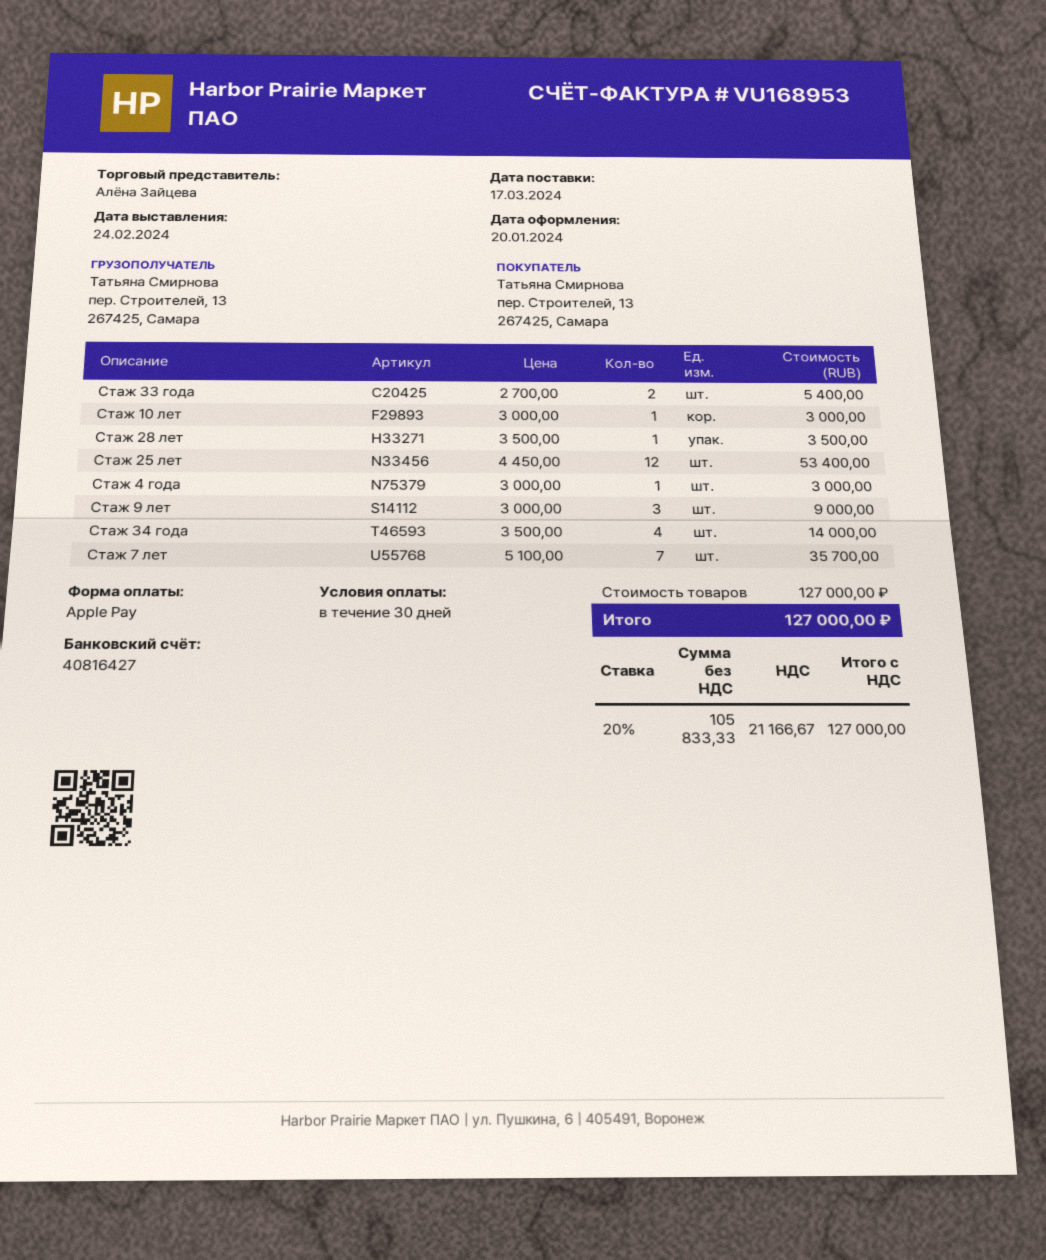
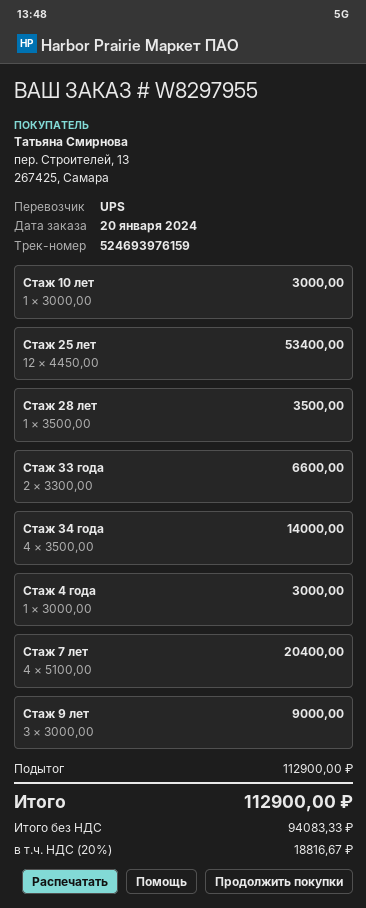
Стаж 33 года: 2 x 2700.00 = 5400.00 -> 2 x 3300.00 = 6600.00
Стаж 7 лет: 7 x 5100.00 = 35700.00 -> 4 x 5100.00 = 20400.00
subtotal: 127000.00 -> 112900.00
net: 105833.33 -> 94083.33
tax: 20% = 21166.67 -> 20% = 18816.67
total: 127000.00 -> 112900.00

